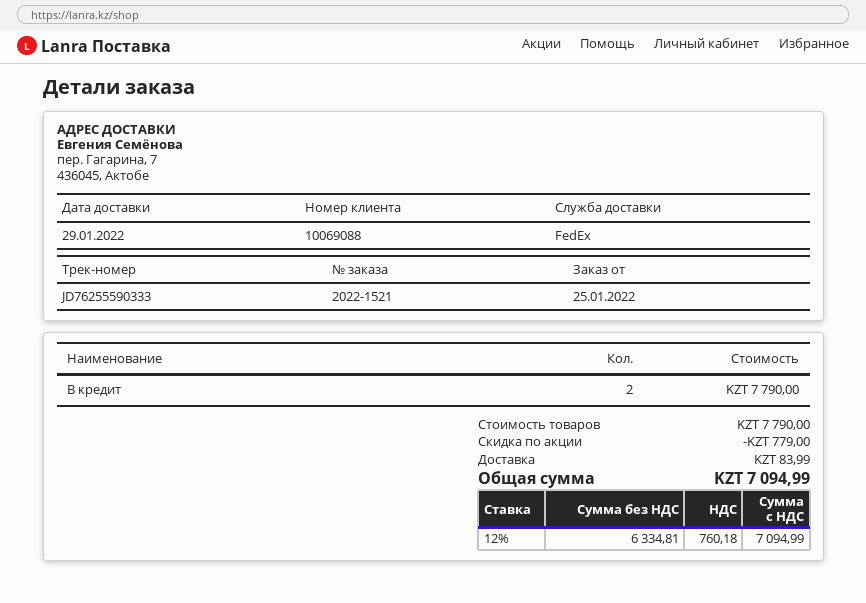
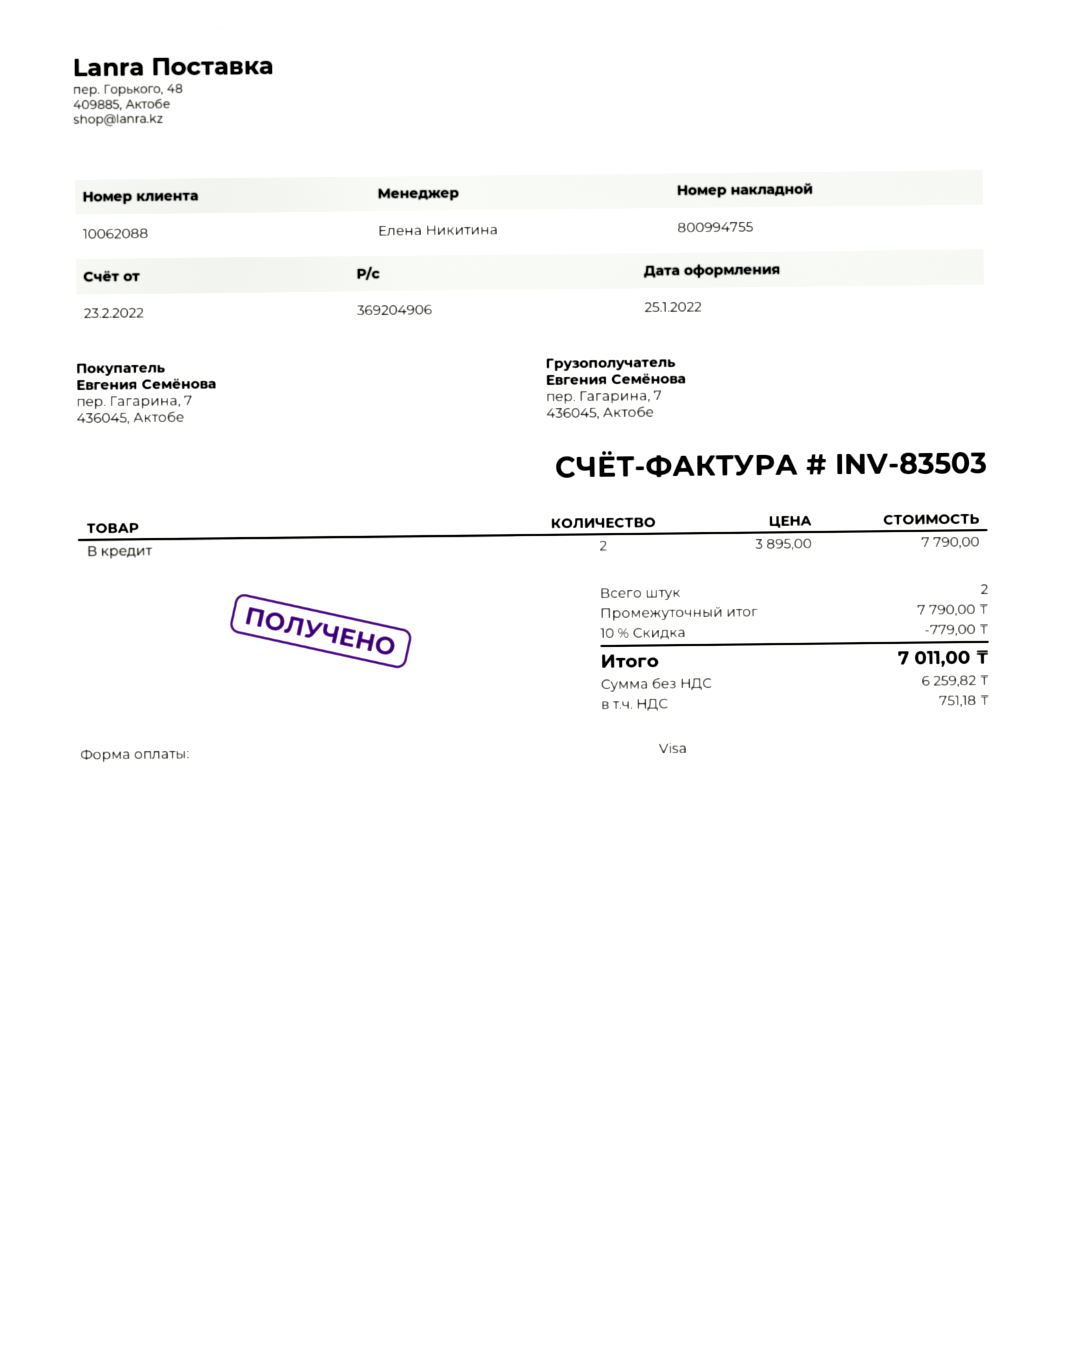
customer number: 10069088 -> 10062088
shipping: 83.99 -> none
net: 6334.81 -> 6259.82
tax: 760.18 -> 751.18
total: 7094.99 -> 7011.00

